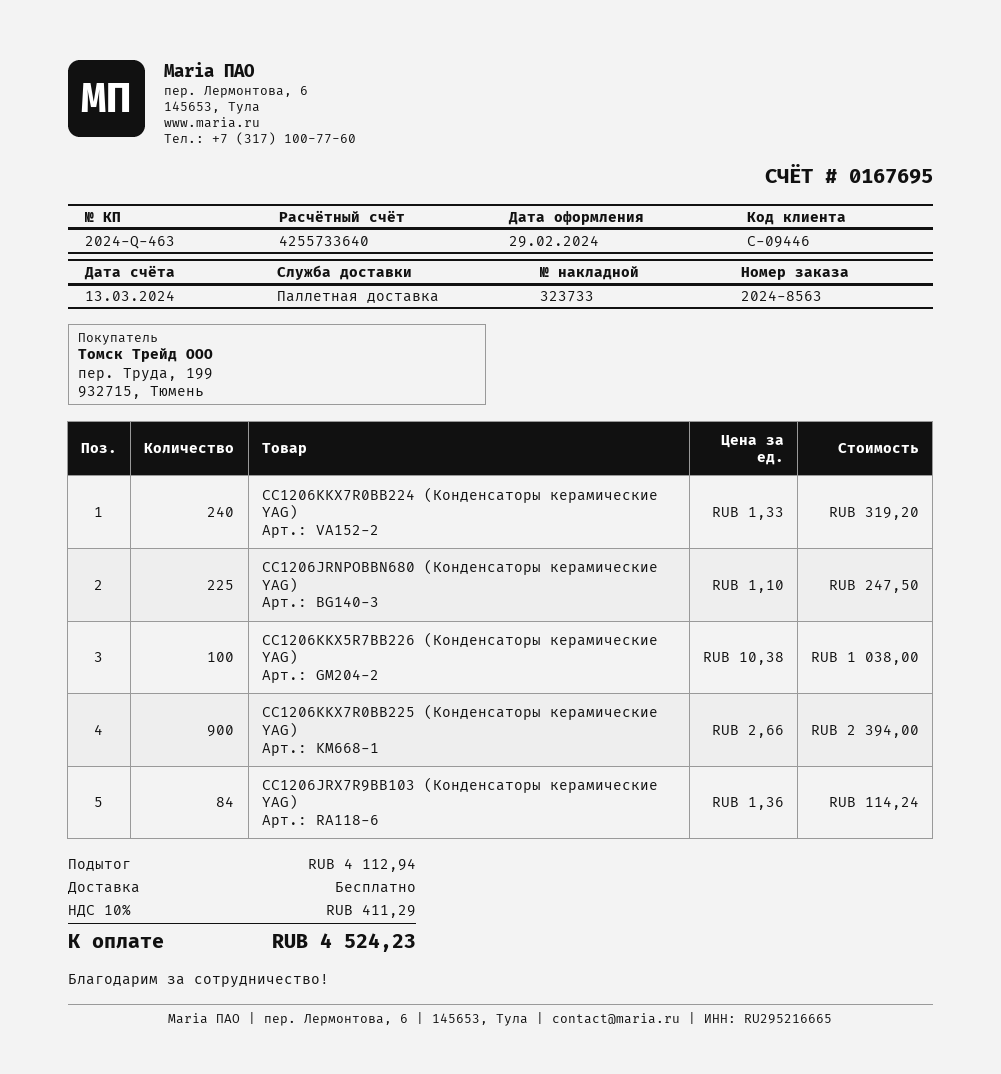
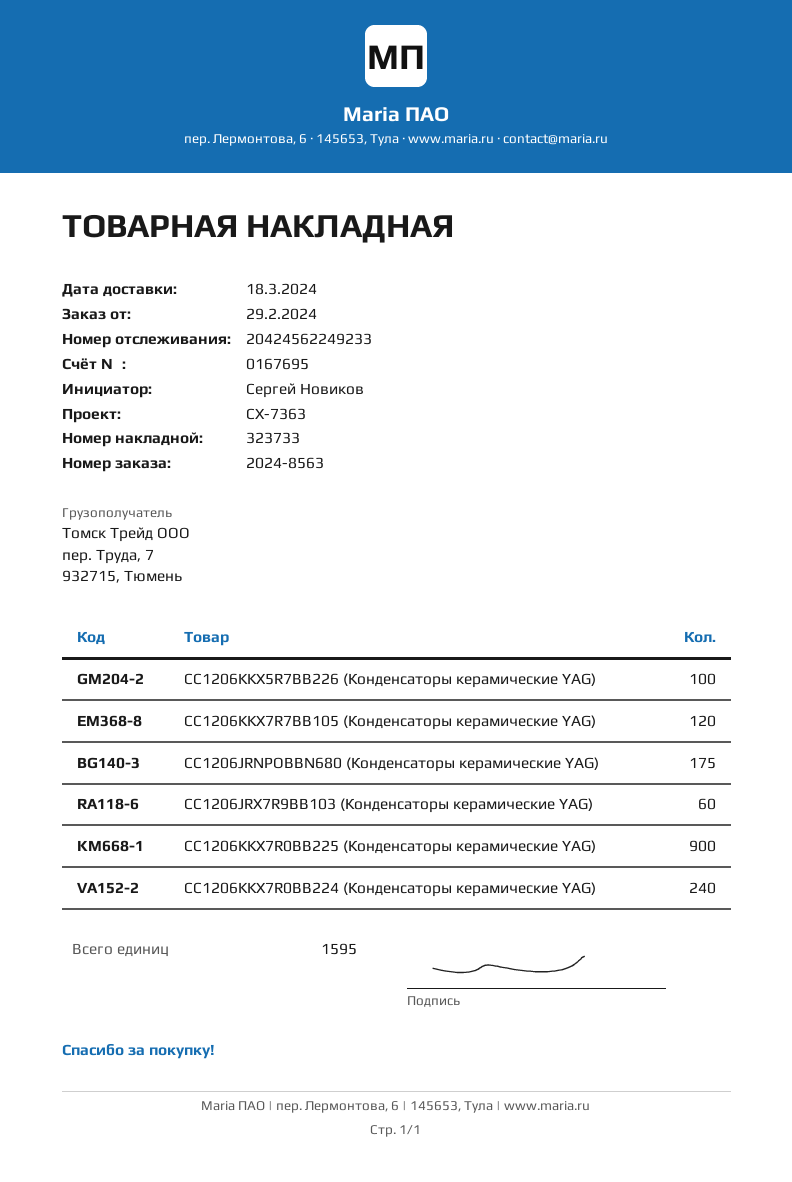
CC1206JRNPOBBN680 (Конденсаторы керамические YAG): 225 -> 175
CC1206JRX7R9BB103 (Конденсаторы керамические YAG): 84 -> 60
CC1206KKX7R7BB105 (Конденсаторы керамические YAG): none -> 120

